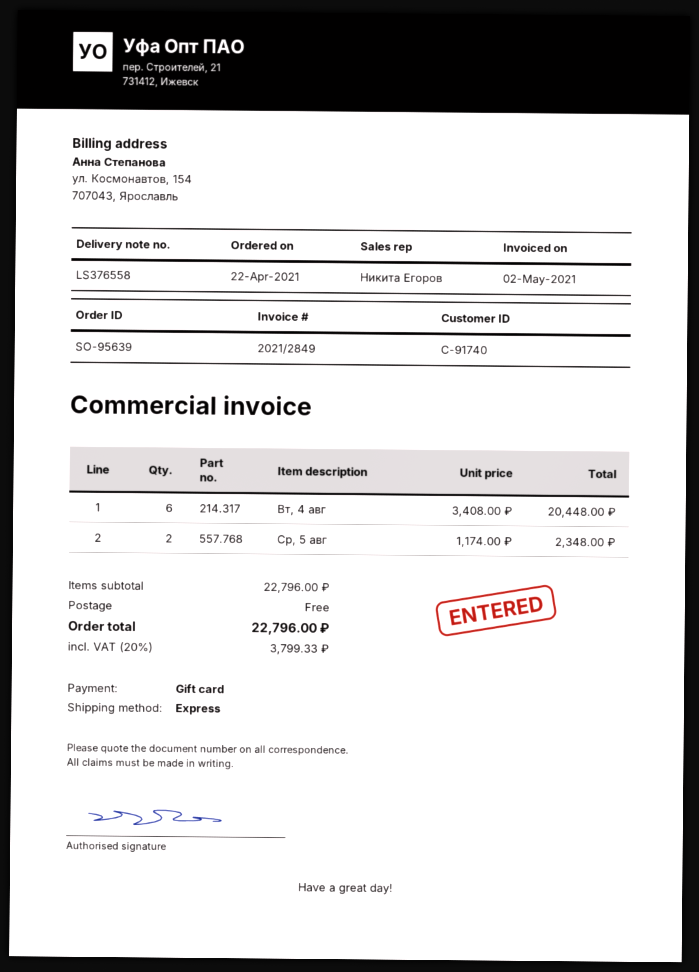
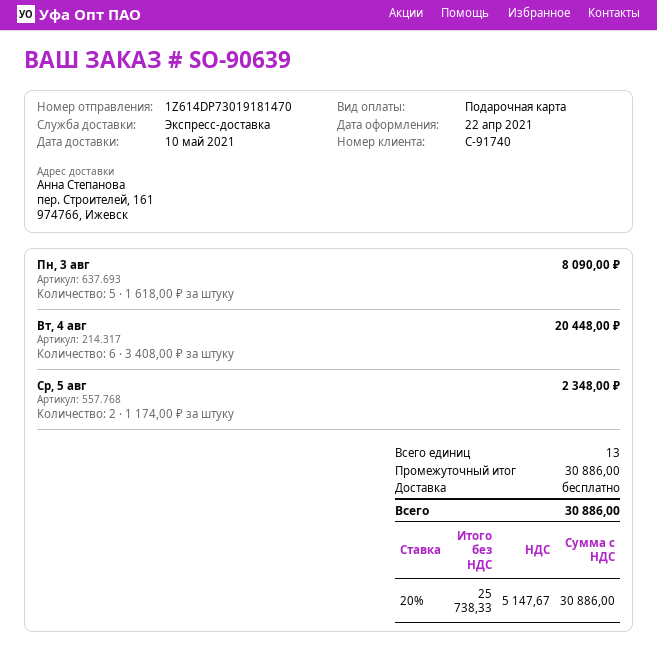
order number: SO-95639 -> SO-90639
Пн, 3 авг: none -> 5 x 1618.00 = 8090.00
subtotal: 22796.00 -> 30886.00
tax: 20% = 3799.33 -> 20% = 5147.67
total: 22796.00 -> 30886.00

